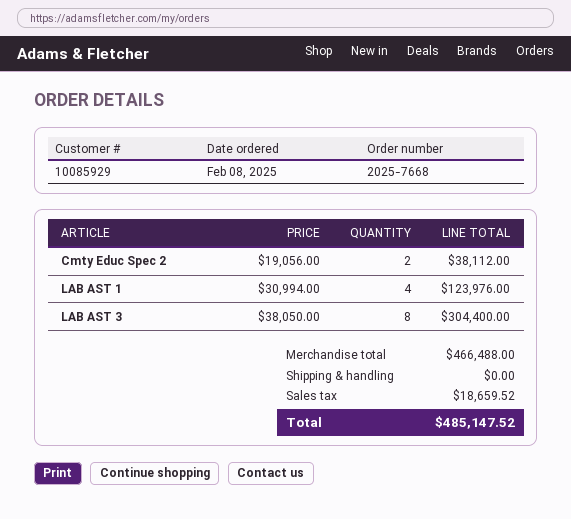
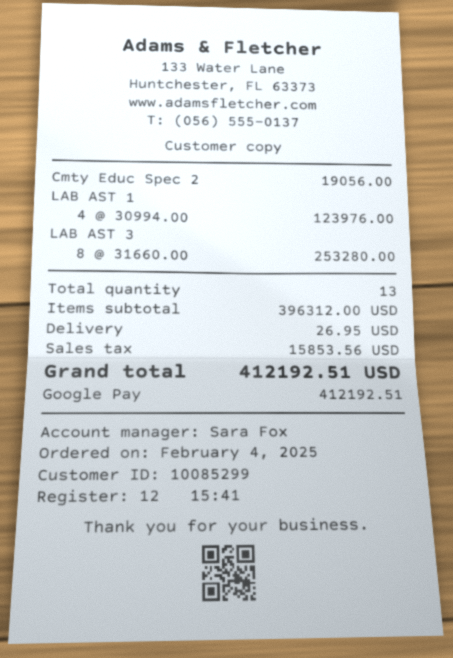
order date: 2025-02-08 -> 2025-02-04
customer number: 10085929 -> 10085299
Cmty Educ Spec 2: 2 x 19056.00 = 38112.00 -> 1 x 19056.00 = 19056.00
LAB AST 3: 8 x 38050.00 = 304400.00 -> 8 x 31660.00 = 253280.00
subtotal: 466488.00 -> 396312.00
shipping: 0.00 -> 26.95
tax: 18659.52 -> 15853.56
total: 485147.52 -> 412192.51

